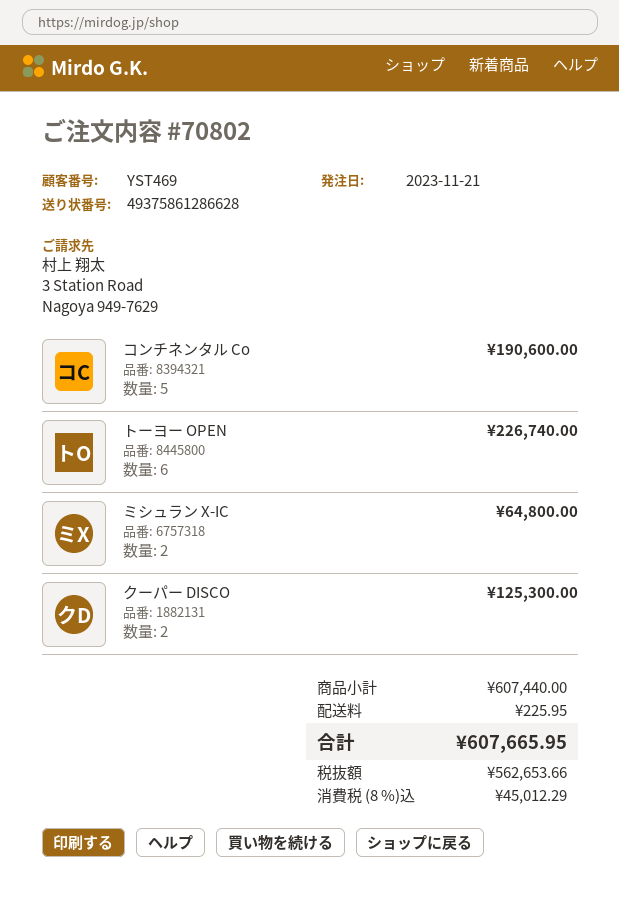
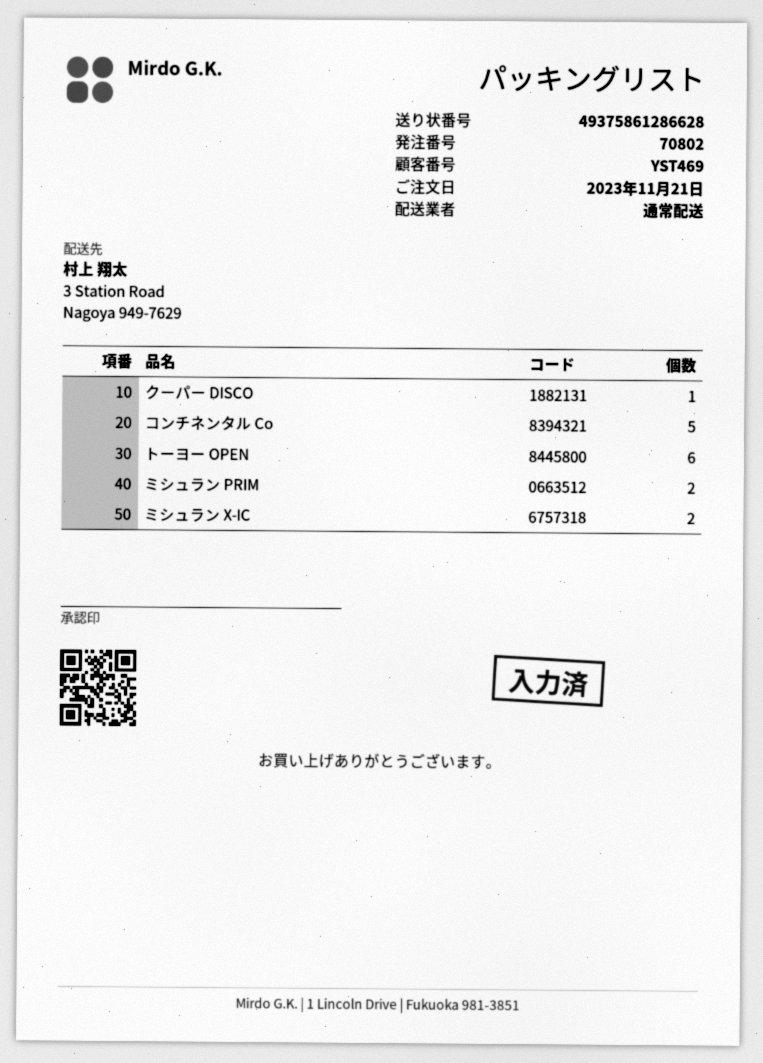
クーパー DISCO: 2 -> 1
ミシュラン PRIM: none -> 2

